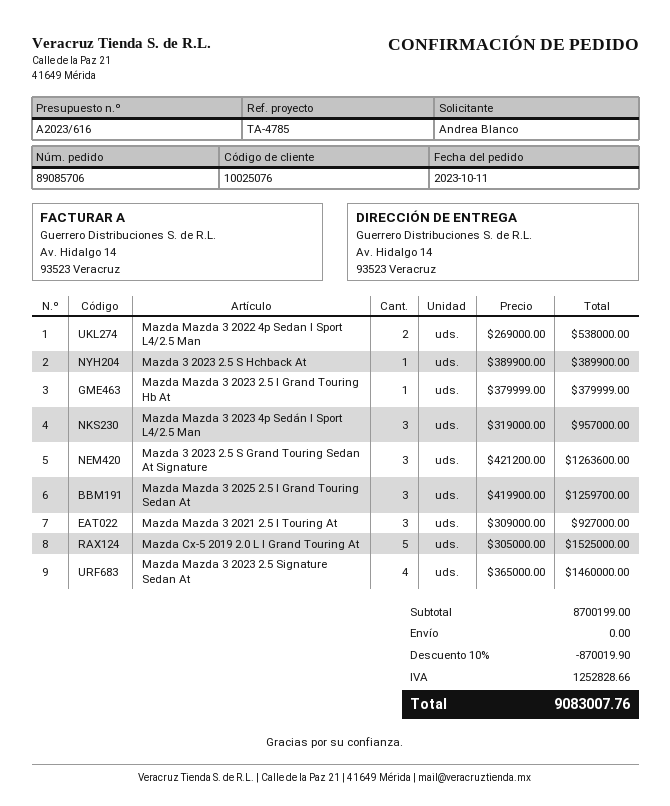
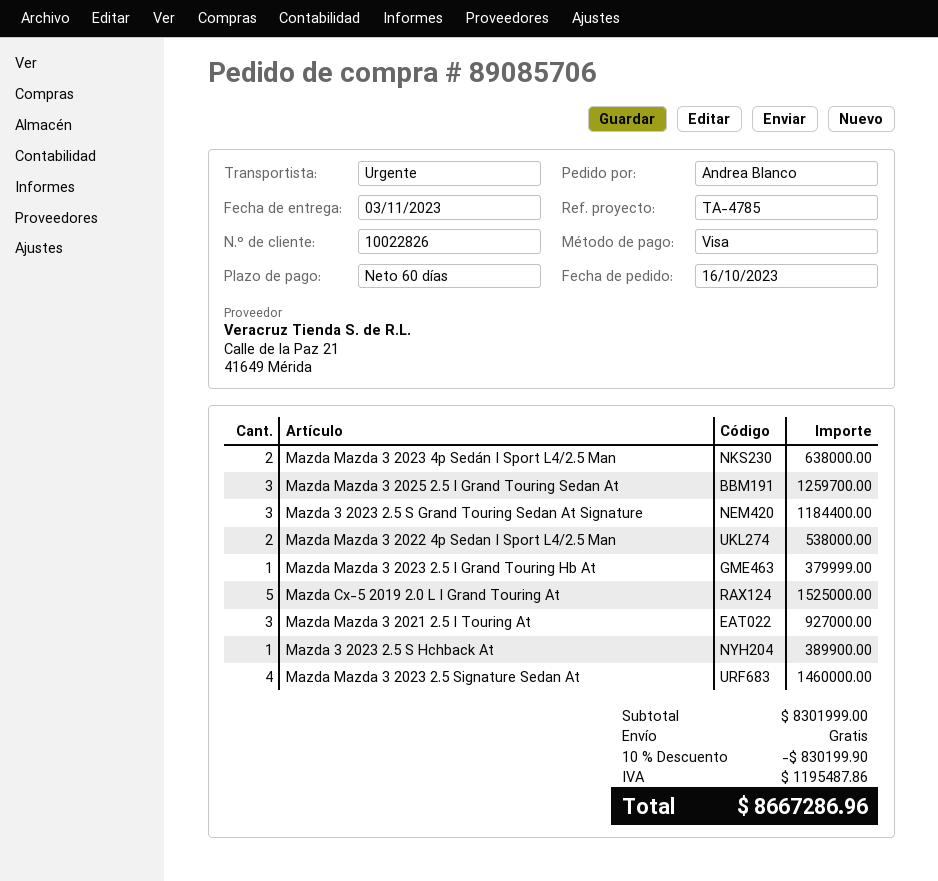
order date: 2023-10-11 -> 2023-10-16
customer number: 10025076 -> 10022826
Mazda Mazda 3 2023 4p Sedán I Sport L4/2.5 Man: 3 for 957000.00 -> 2 for 638000.00
Mazda 3 2023 2.5 S Grand Touring Sedan At Signature: 3 for 1263600.00 -> 3 for 1184400.00
subtotal: 8700199.00 -> 8301999.00
discount: 10% = 870019.90 -> 10% = 830199.90
tax: 1252828.66 -> 1195487.86
total: 9083007.76 -> 8667286.96

